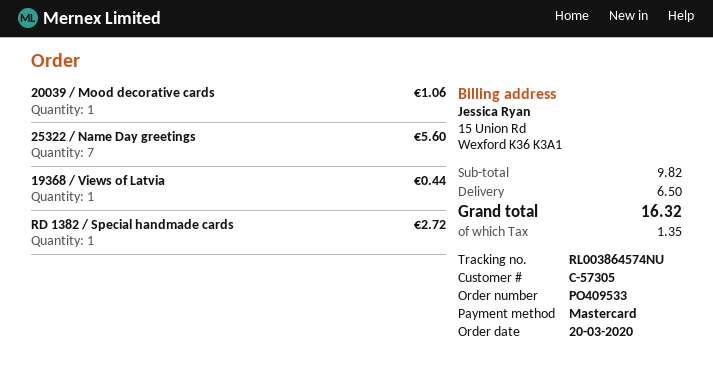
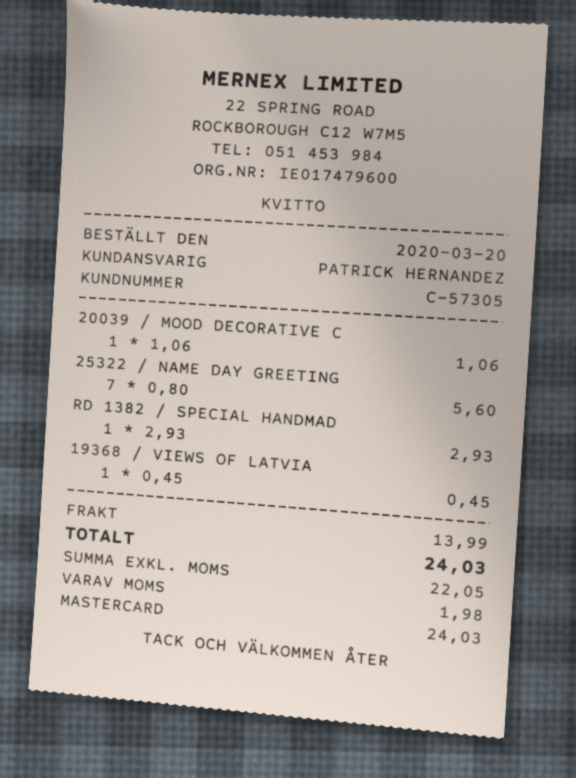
19368 / Views of Latvia: 1 for 0.44 -> 1 for 0.45
RD 1382 / Special handmade cards: 1 for 2.72 -> 1 for 2.93
shipping: 6.50 -> 13.99
tax: 1.35 -> 1.98
total: 16.32 -> 24.03

